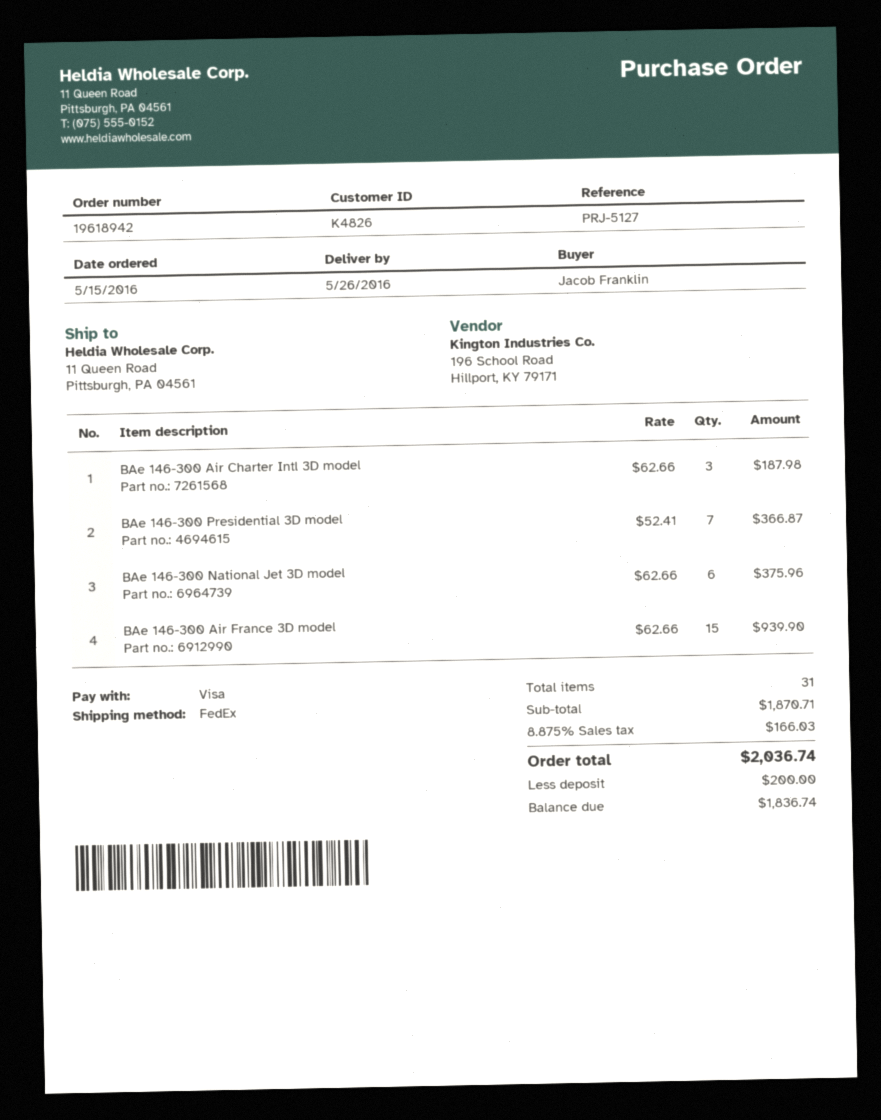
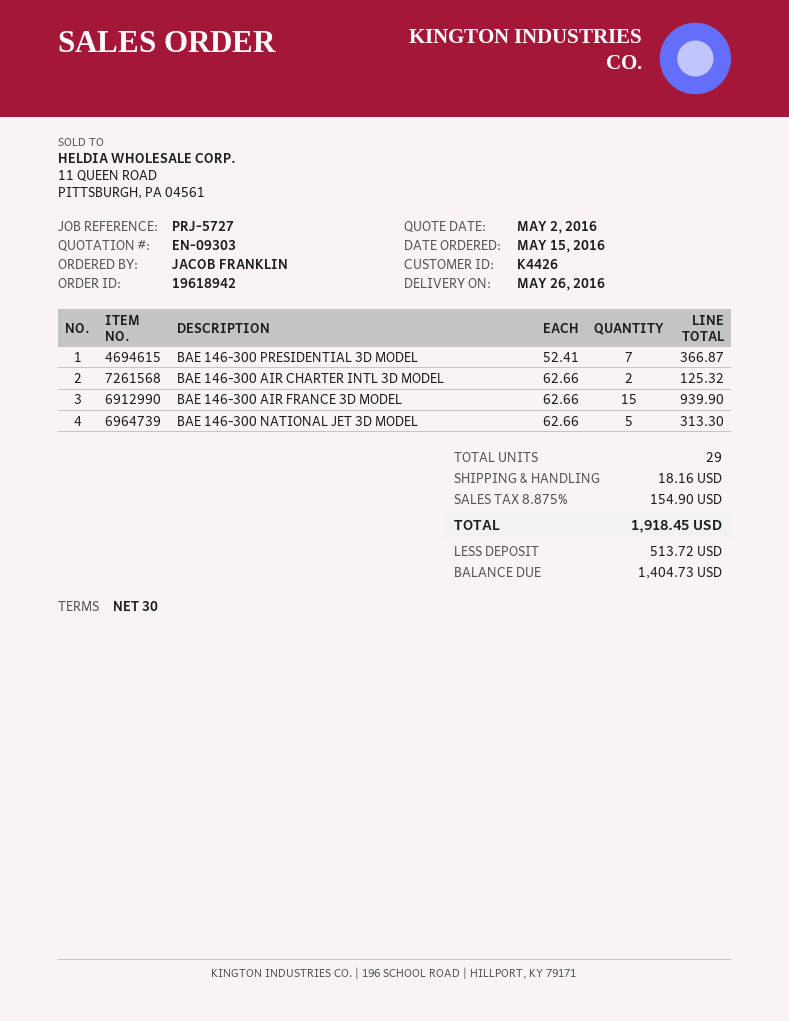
customer number: K4826 -> K4426
reference: PRJ-5127 -> PRJ-5727
BAe 146-300 Air Charter Intl 3D model: 3 x 62.66 = 187.98 -> 2 x 62.66 = 125.32
BAe 146-300 National Jet 3D model: 6 x 62.66 = 375.96 -> 5 x 62.66 = 313.30
total quantity: 31 -> 29
shipping: none -> 18.16
tax: 8.875% = 166.03 -> 8.875% = 154.90
total: 2036.74 -> 1918.45
deposit: 200.00 -> 513.72
balance: 1836.74 -> 1404.73

